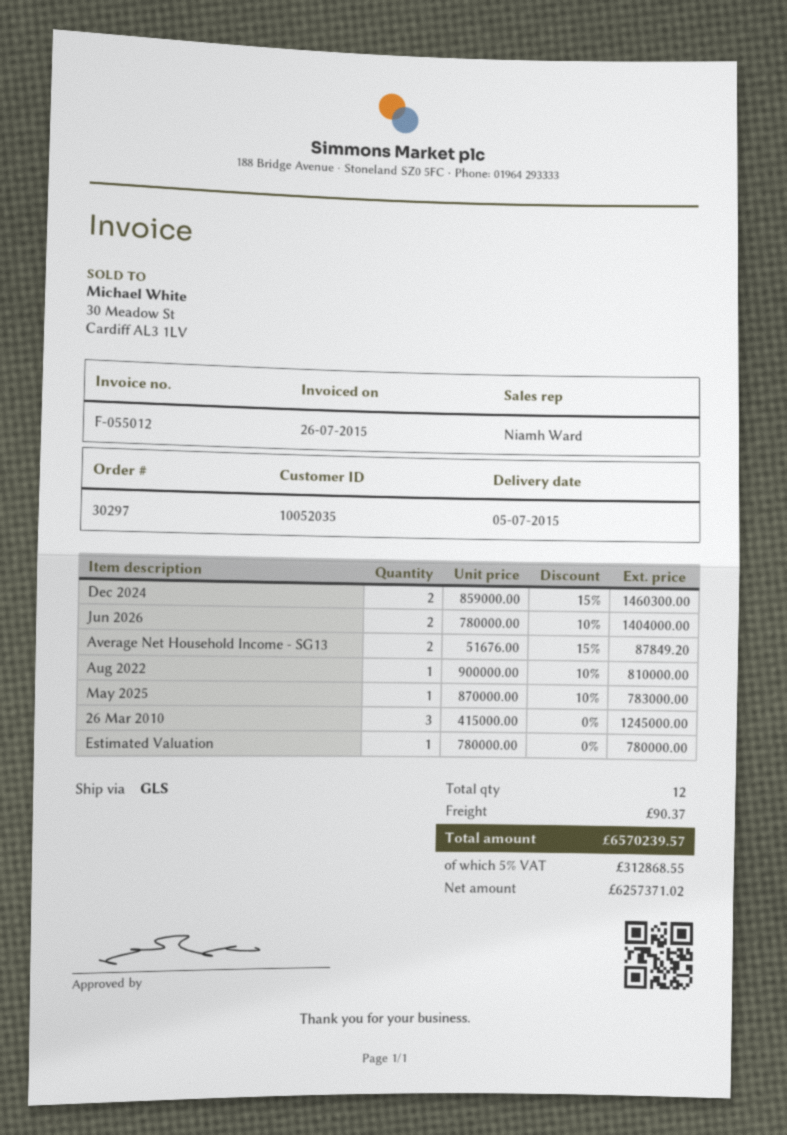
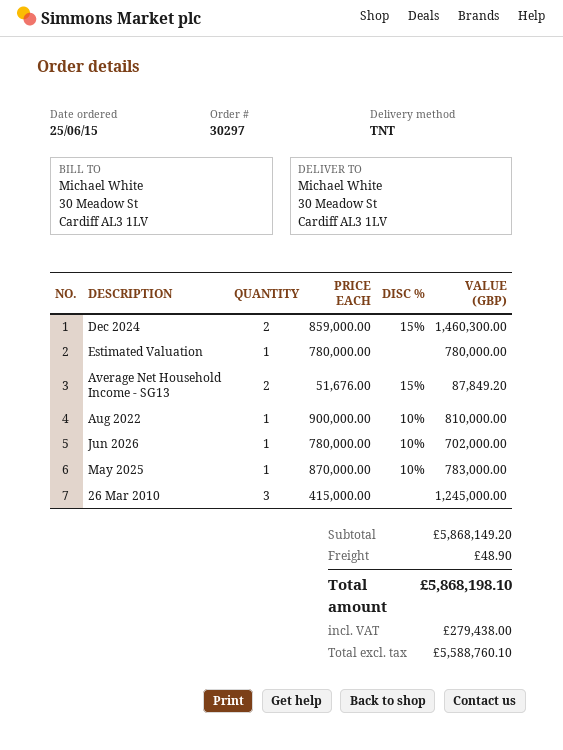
shipping method: GLS -> TNT
Jun 2026: 2 x 780000.00 - 10% = 1404000.00 -> 1 x 780000.00 - 10% = 702000.00
shipping: 90.37 -> 48.90
net: 6257371.02 -> 5588760.10
tax: 312868.55 -> 279438.00
total: 6570239.57 -> 5868198.10

